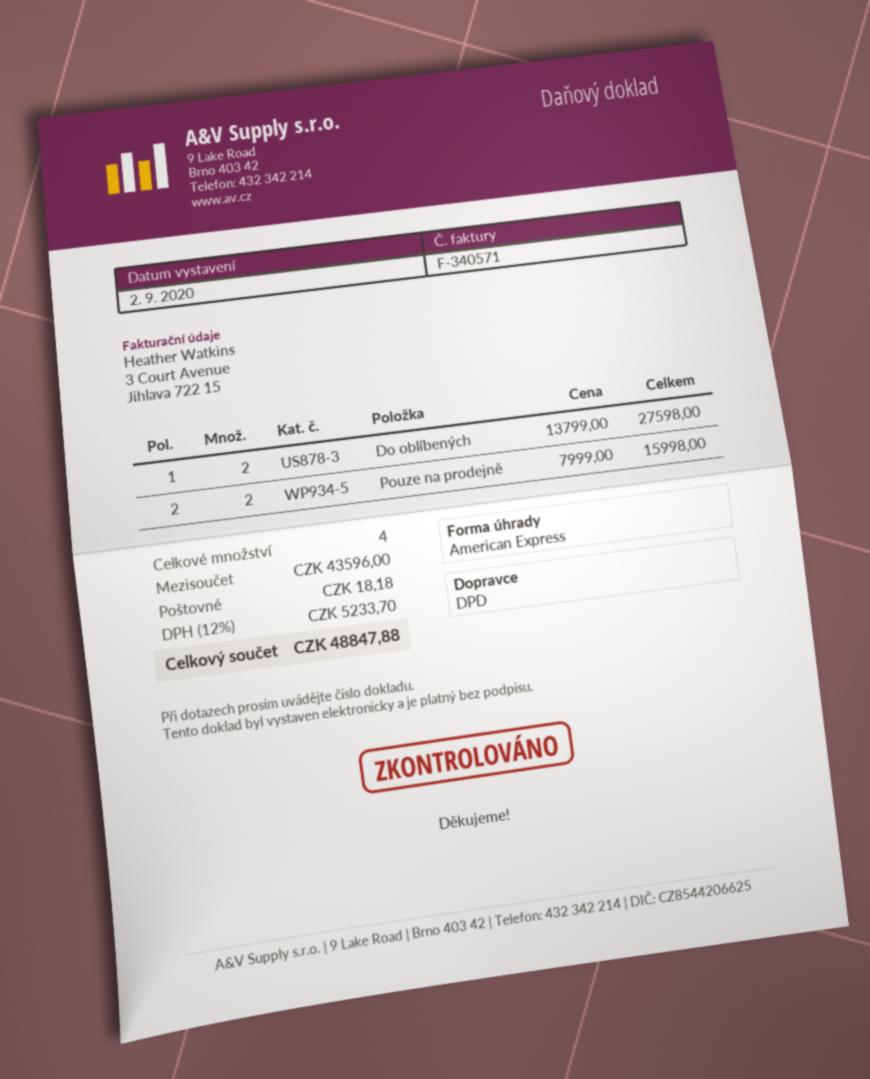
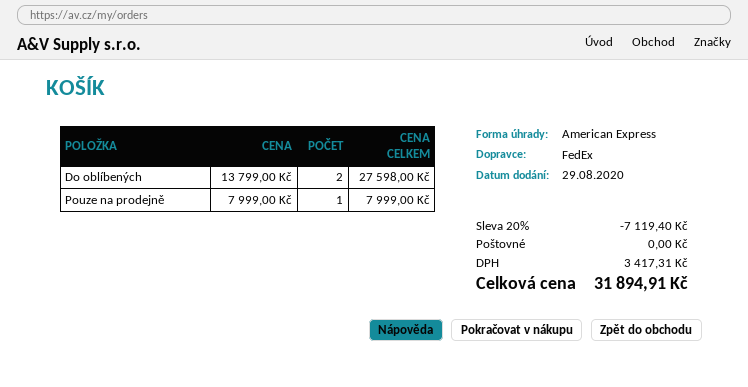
shipping method: DPD -> FedEx
Pouze na prodejně: 2 x 7999.00 = 15998.00 -> 1 x 7999.00 = 7999.00
discount: none -> 20% = 7119.40
shipping: 18.18 -> 0.00
tax: 5233.70 -> 3417.31
total: 48847.88 -> 31894.91

